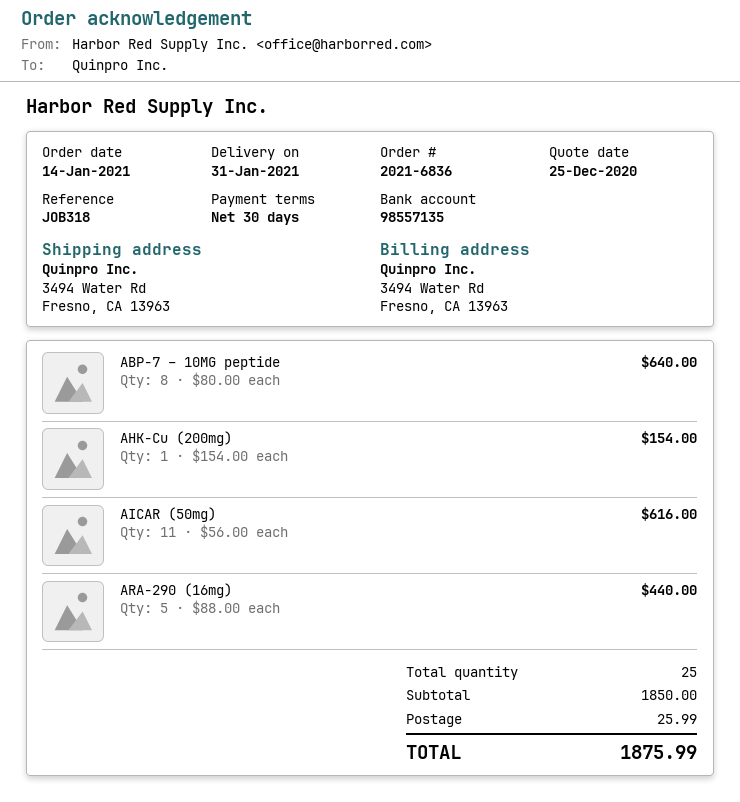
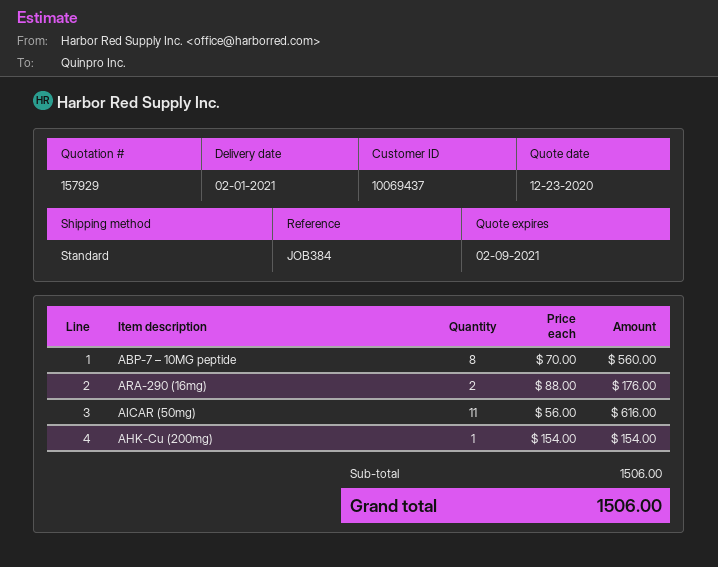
quote date: 2020-12-25 -> 2020-12-23
delivery date: 2021-01-31 -> 2021-02-01
reference: JOB318 -> JOB384
ABP-7 – 10MG peptide: 8 x 80.00 = 640.00 -> 8 x 70.00 = 560.00
ARA-290 (16mg): 5 x 88.00 = 440.00 -> 2 x 88.00 = 176.00
subtotal: 1850.00 -> 1506.00
shipping: 25.99 -> none
total: 1875.99 -> 1506.00

